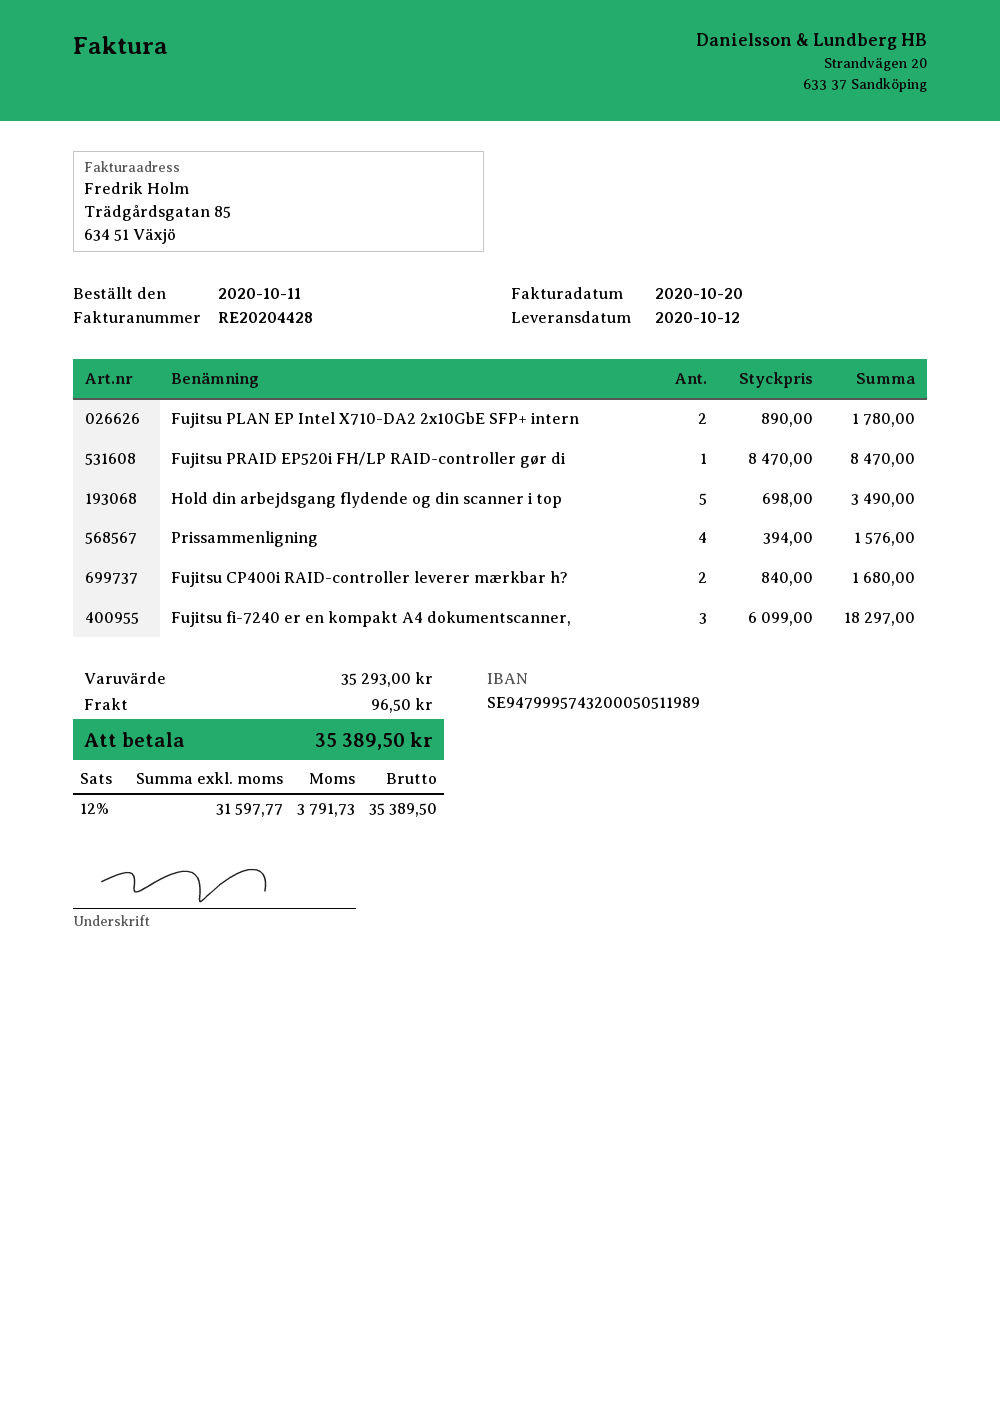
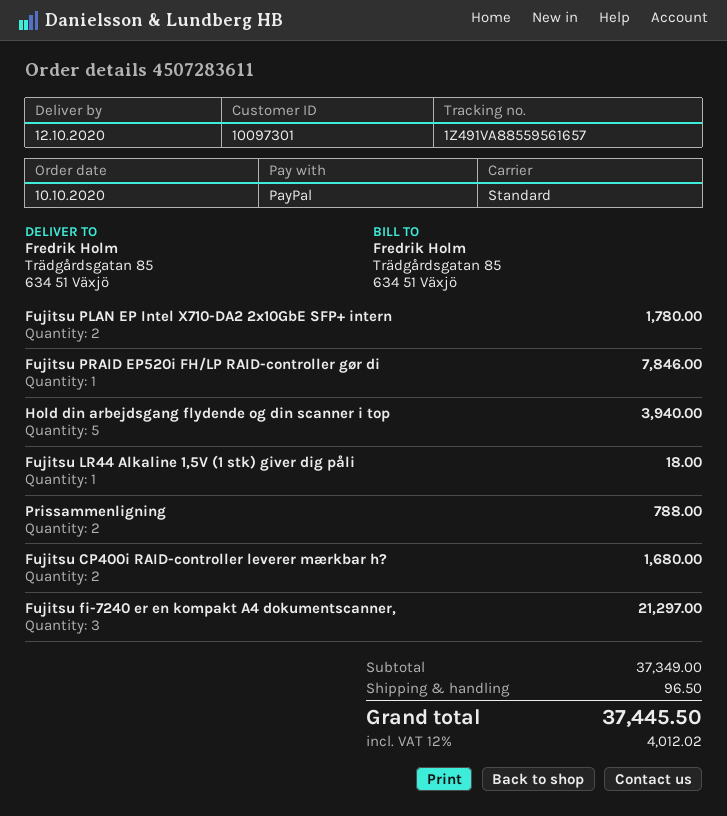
order date: 2020-10-11 -> 2020-10-10
Fujitsu PRAID EP520i FH/LP RAID-controller gør di: 1 for 8470.00 -> 1 for 7846.00
Hold din arbejdsgang flydende og din scanner i top: 5 for 3490.00 -> 5 for 3940.00
Prissammenligning: 4 for 1576.00 -> 2 for 788.00
Fujitsu fi-7240 er en kompakt A4 dokumentscanner,: 3 for 18297.00 -> 3 for 21297.00
Fujitsu LR44 Alkaline 1,5V (1 stk) giver dig påli: none -> 1 for 18.00
subtotal: 35293.00 -> 37349.00
tax: 12% = 3791.73 -> 12% = 4012.02
total: 35389.50 -> 37445.50

